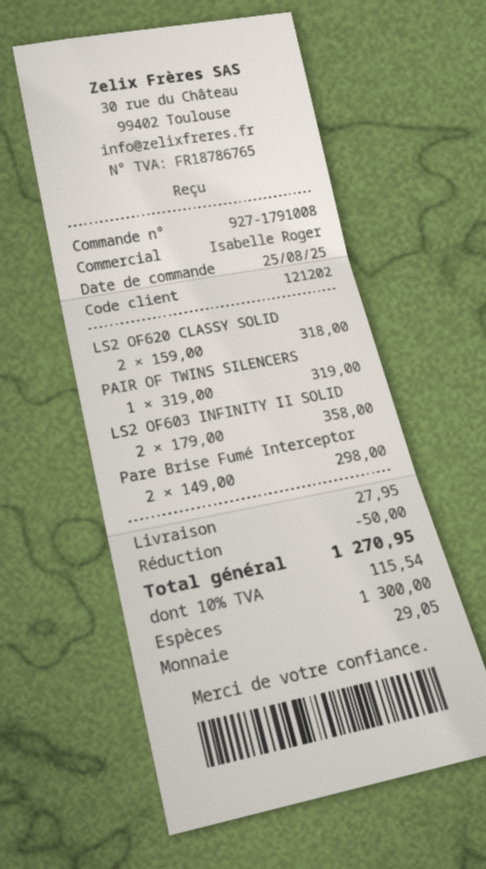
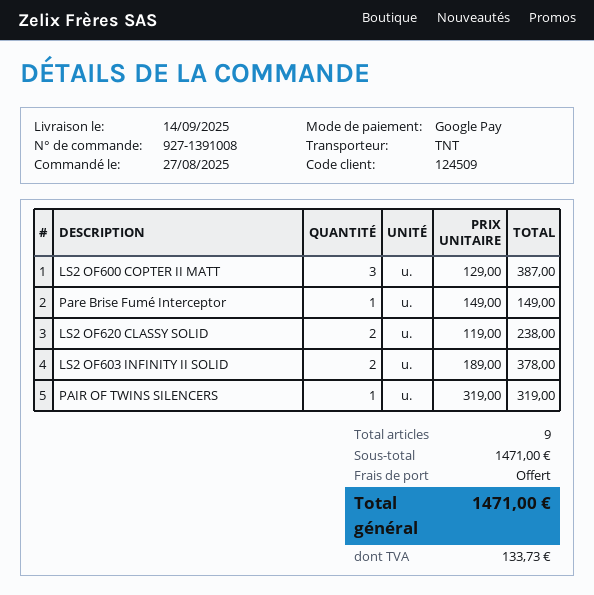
order number: 927-1791008 -> 927-1391008
order date: 2025-08-25 -> 2025-08-27
customer number: 121202 -> 124509
payment method: cash -> Google Pay
LS2 OF620 CLASSY SOLID: 2 x 159.00 = 318.00 -> 2 x 119.00 = 238.00
LS2 OF603 INFINITY II SOLID: 2 x 179.00 = 358.00 -> 2 x 189.00 = 378.00
Pare Brise Fumé Interceptor: 2 x 149.00 = 298.00 -> 1 x 149.00 = 149.00
LS2 OF600 COPTER II MATT: none -> 3 x 129.00 = 387.00
discount: 50.00 -> none
shipping: 27.95 -> 0.00
tax: 115.54 -> 133.73
total: 1270.95 -> 1471.00

